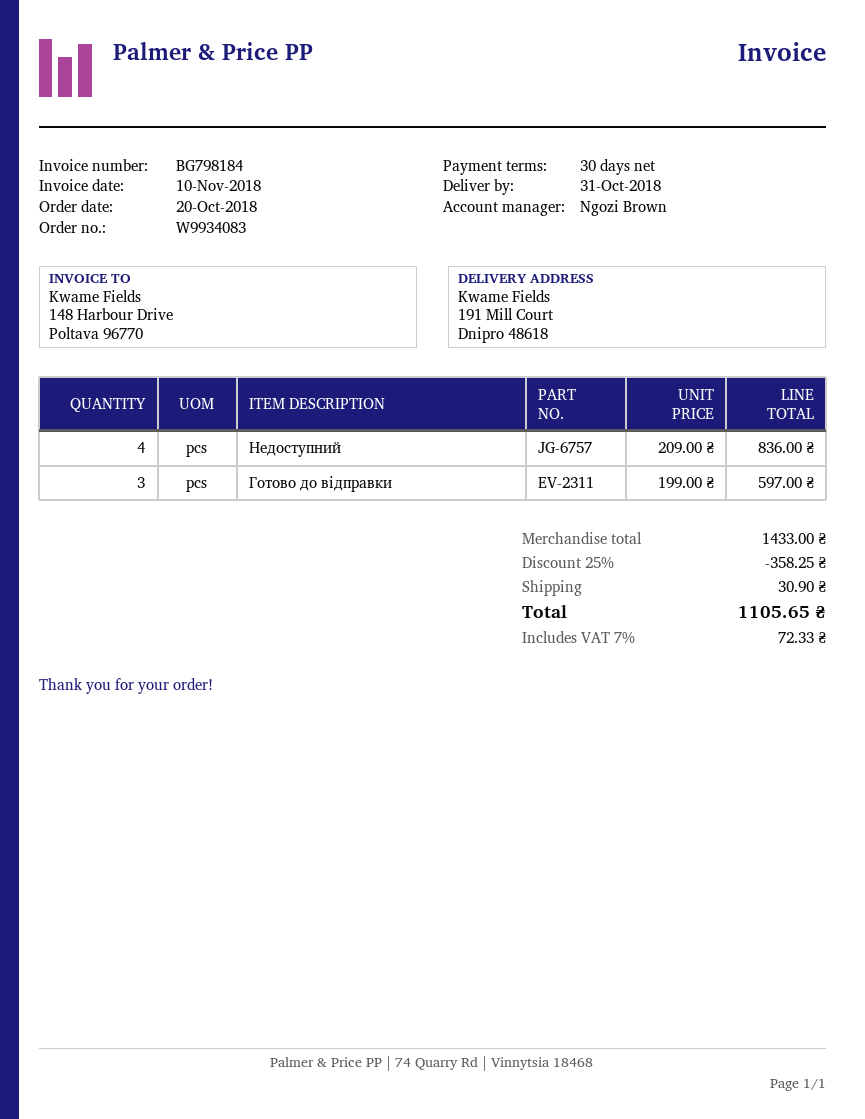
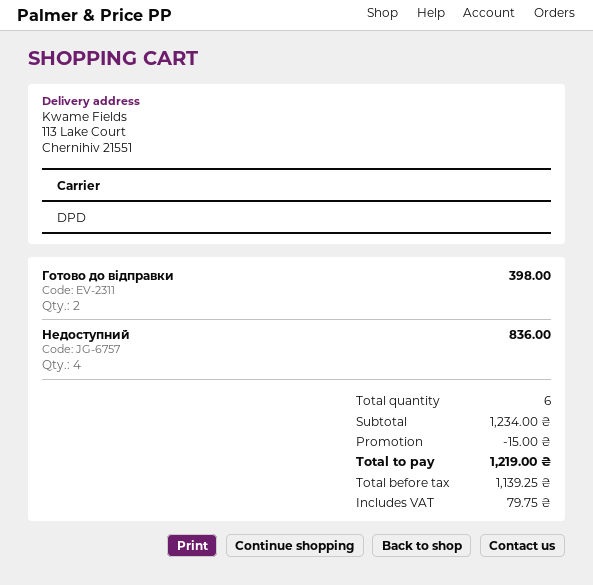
ship to: 191 Mill Court, Dnipro 48618 -> 113 Lake Court, Chernihiv 21551
Готово до відправки: 3 for 597.00 -> 2 for 398.00
subtotal: 1433.00 -> 1234.00
discount: 358.25 -> 15.00
shipping: 30.90 -> none
tax: 72.33 -> 79.75
total: 1105.65 -> 1219.00

